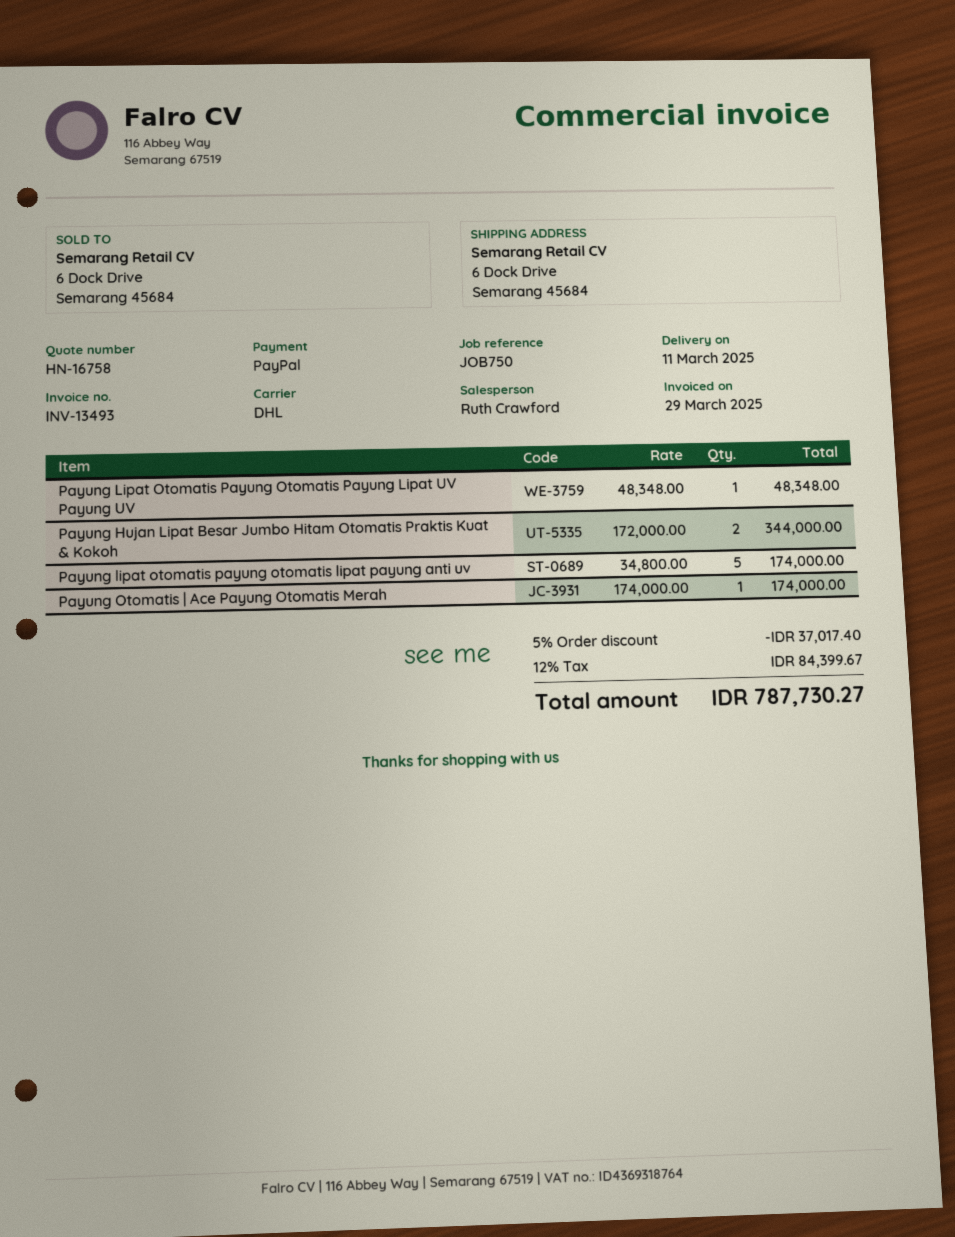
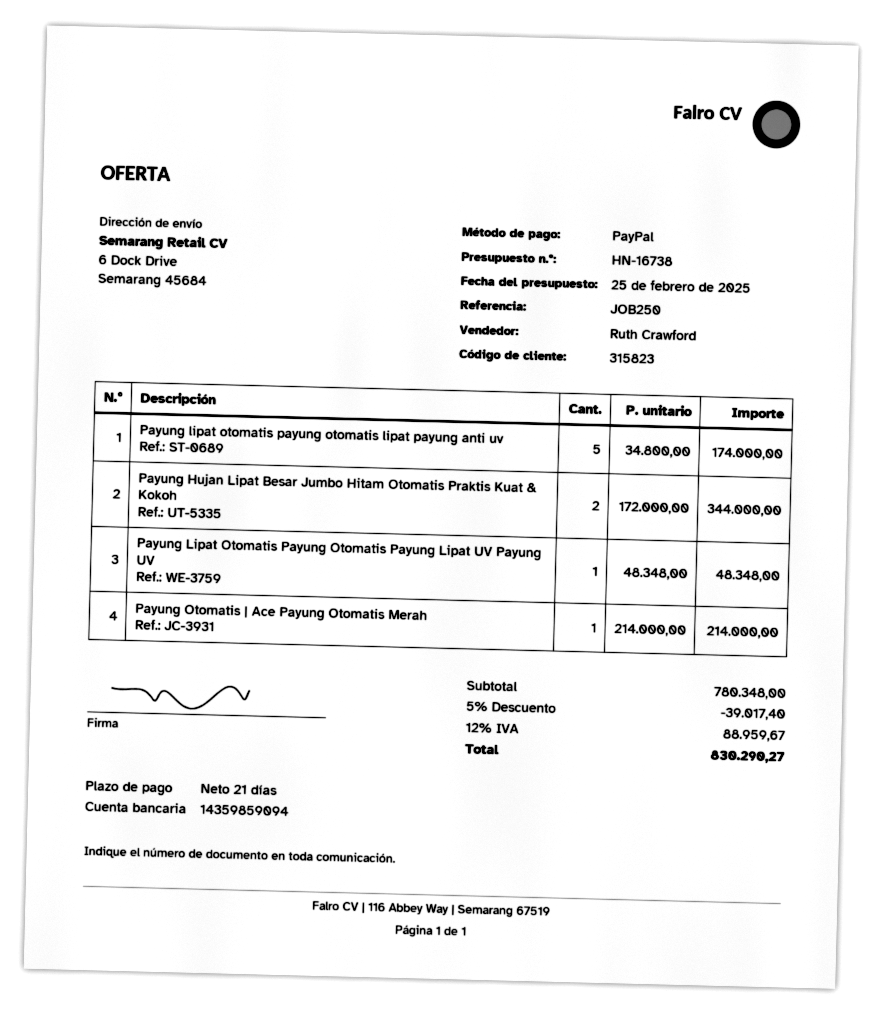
quote number: HN-16758 -> HN-16738
reference: JOB750 -> JOB250
Payung Otomatis | Ace Payung Otomatis Merah: 1 x 174000.00 = 174000.00 -> 1 x 214000.00 = 214000.00
discount: 5% = 37017.40 -> 5% = 39017.40
tax: 12% = 84399.67 -> 12% = 88959.67
total: 787730.27 -> 830290.27

